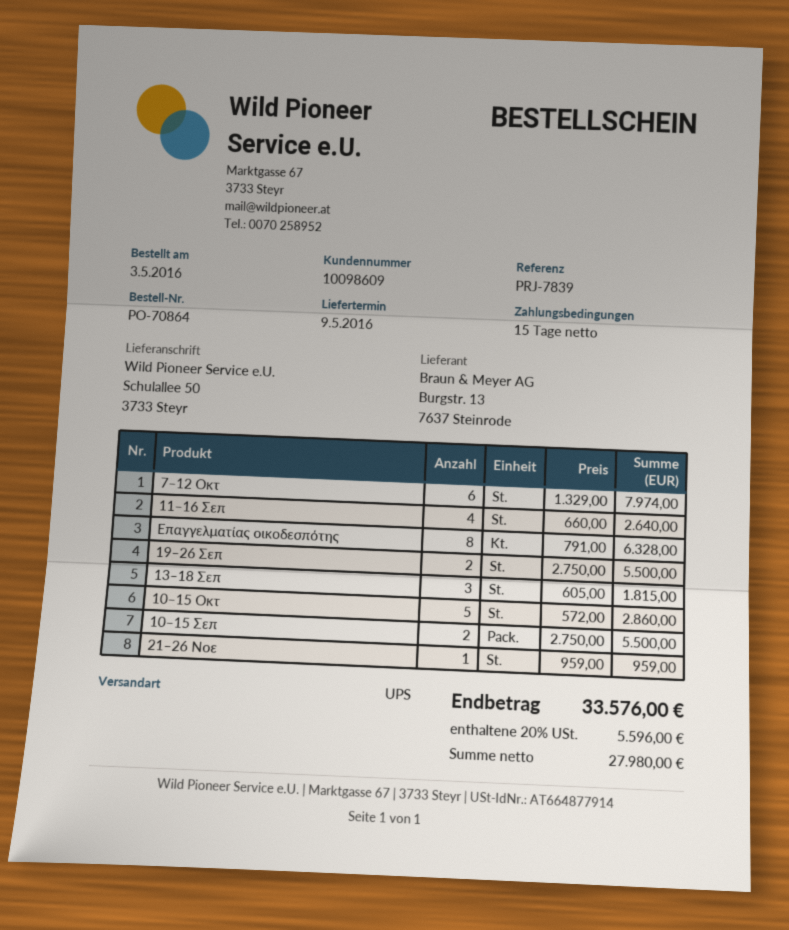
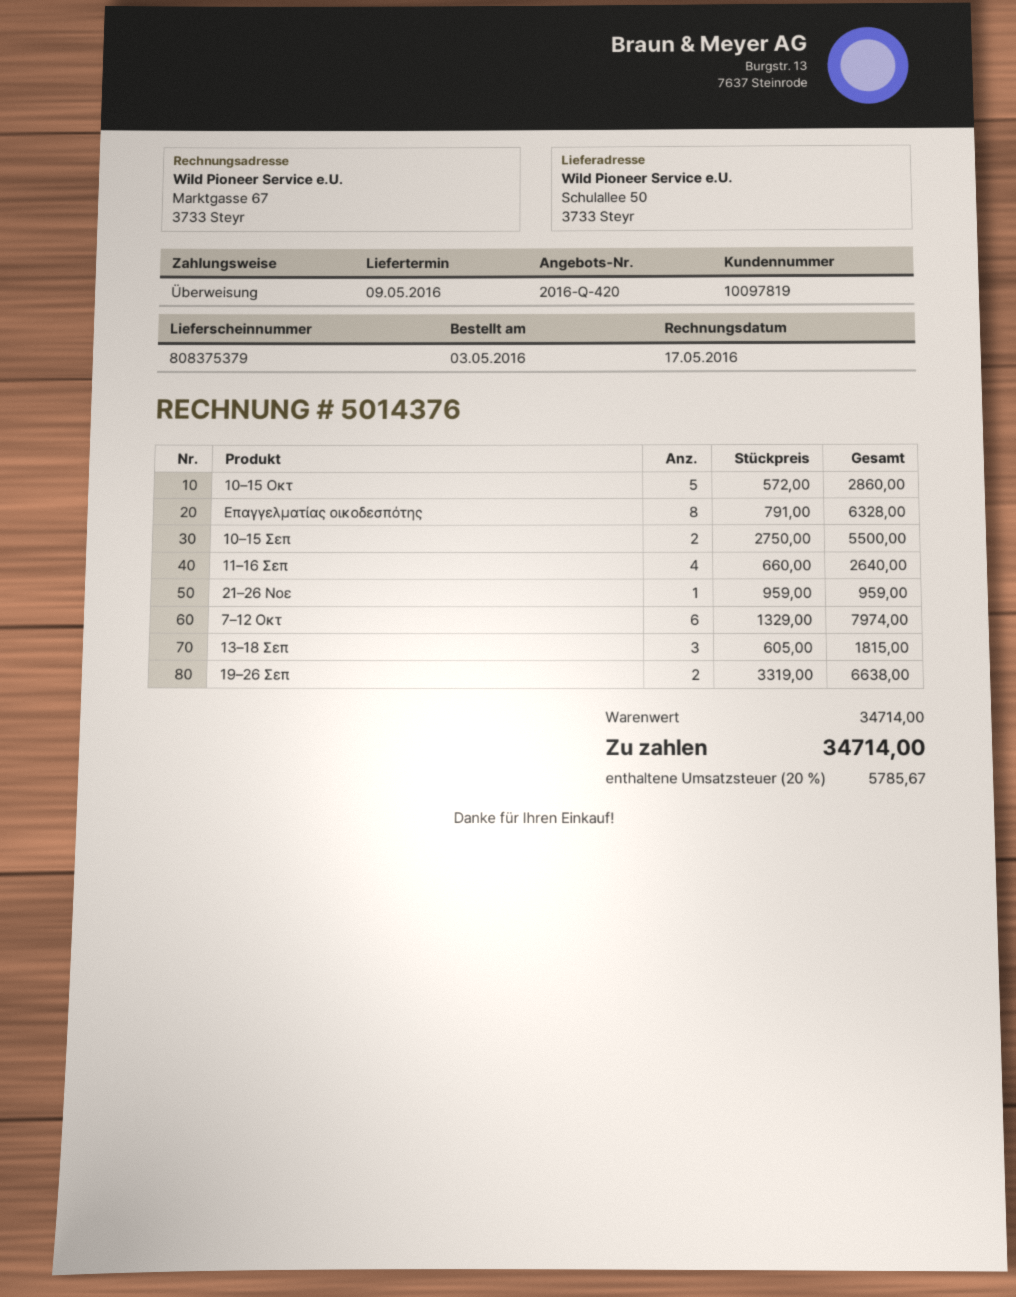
customer number: 10098609 -> 10097819
19–26 Σεπ: 2 x 2750.00 = 5500.00 -> 2 x 3319.00 = 6638.00
tax: 20% = 5596.00 -> 20% = 5785.67
total: 33576.00 -> 34714.00

